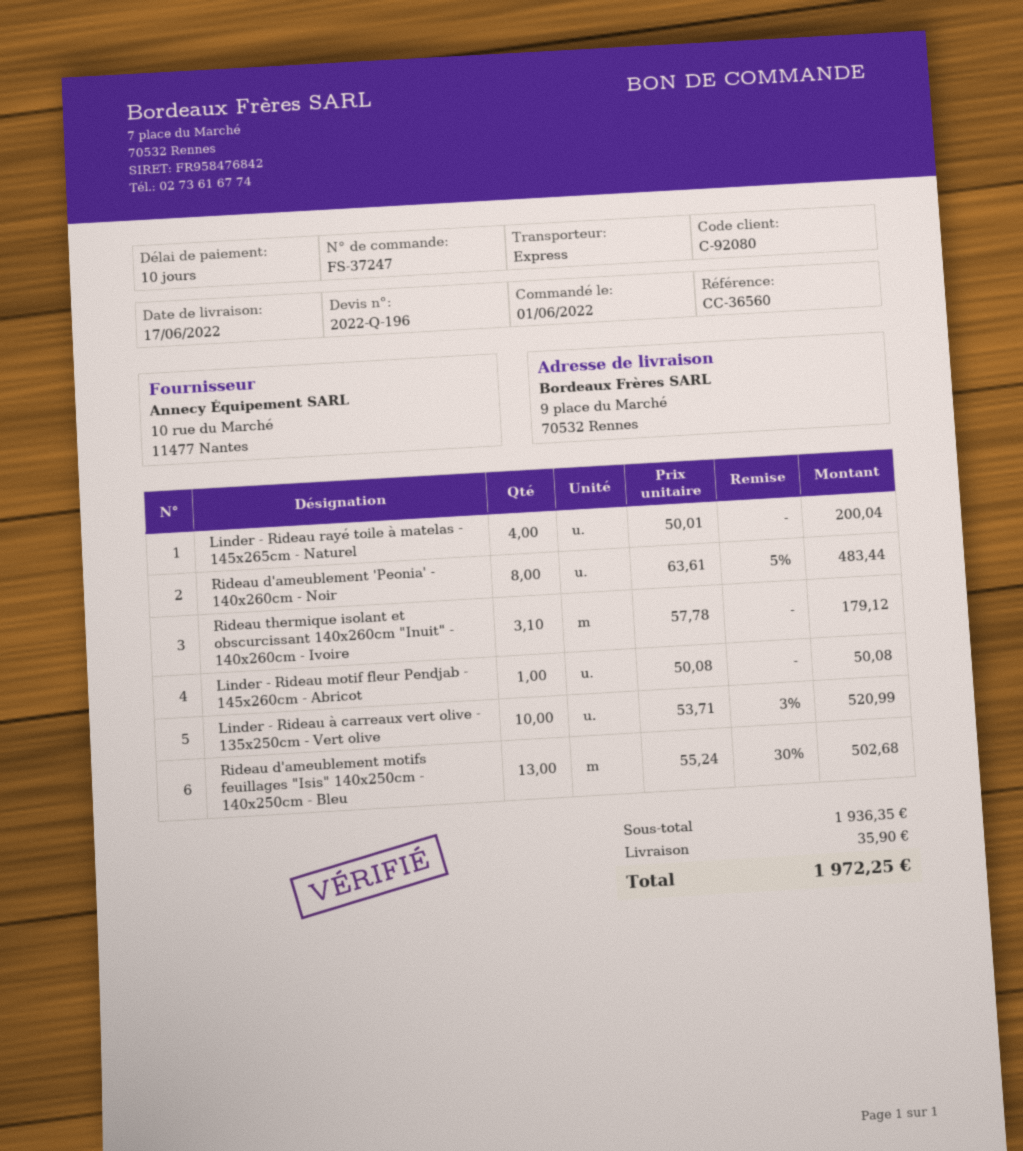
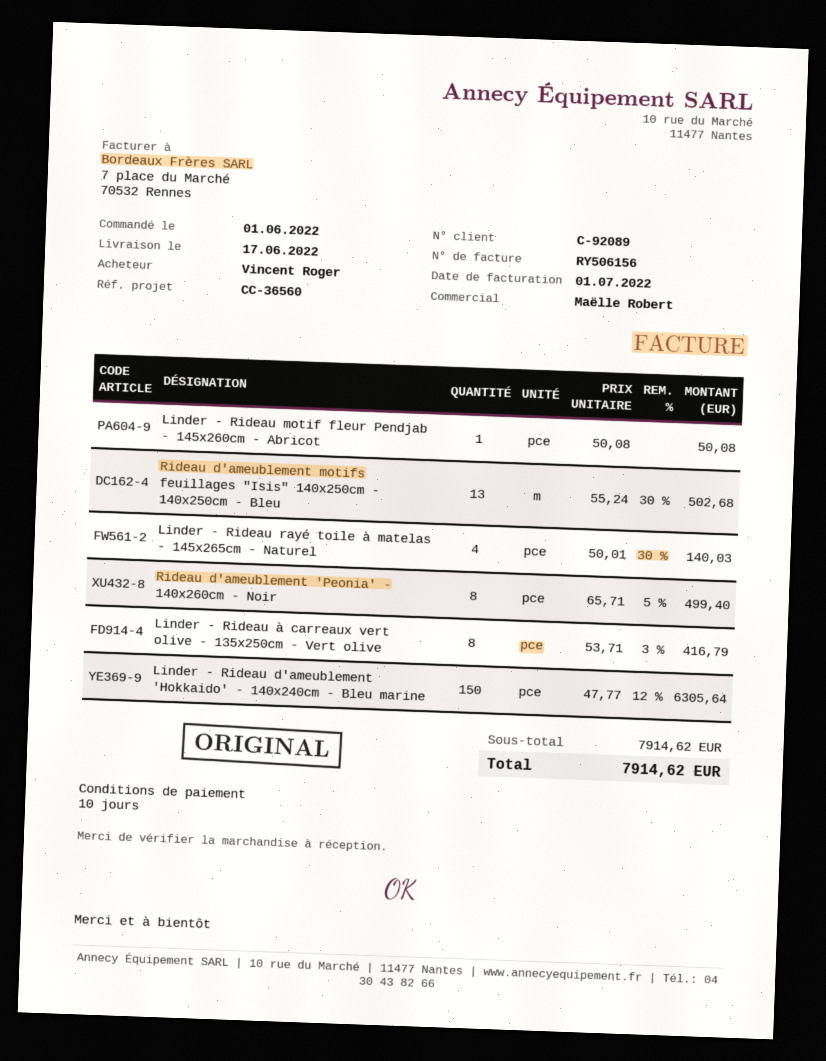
customer number: C-92080 -> C-92089
Linder - Rideau rayé toile à matelas - 145x265cm - Naturel: 4 x 50.01 = 200.04 -> 4 x 50.01 - 30% = 140.03
Rideau d'ameublement 'Peonia' - 140x260cm - Noir: 8 x 63.61 - 5% = 483.44 -> 8 x 65.71 - 5% = 499.40
Rideau thermique isolant et obscurcissant 140x260cm "Inuit" - 140x260cm - Ivoire: 3.1 x 57.78 = 179.12 -> none
Linder - Rideau à carreaux vert olive - 135x250cm - Vert olive: 10 x 53.71 - 3% = 520.99 -> 8 x 53.71 - 3% = 416.79
Linder - Rideau d'ameublement 'Hokkaido' - 140x240cm - Bleu marine: none -> 150 x 47.77 - 12% = 6305.64
subtotal: 1936.35 -> 7914.62
shipping: 35.90 -> none
total: 1972.25 -> 7914.62

